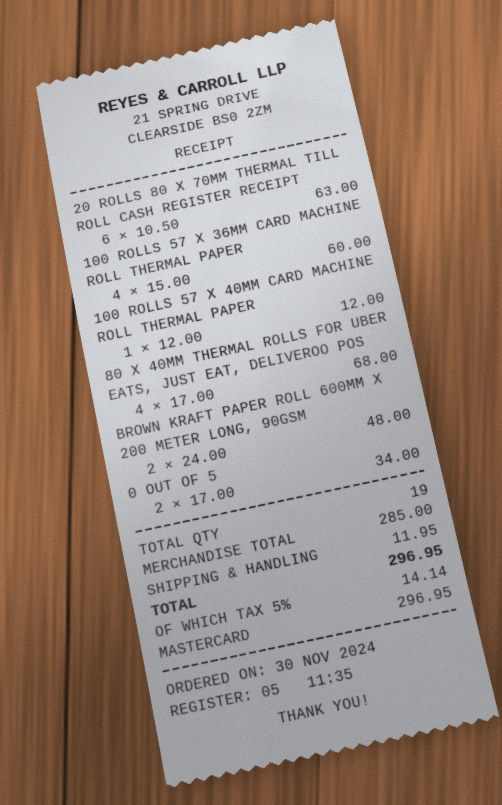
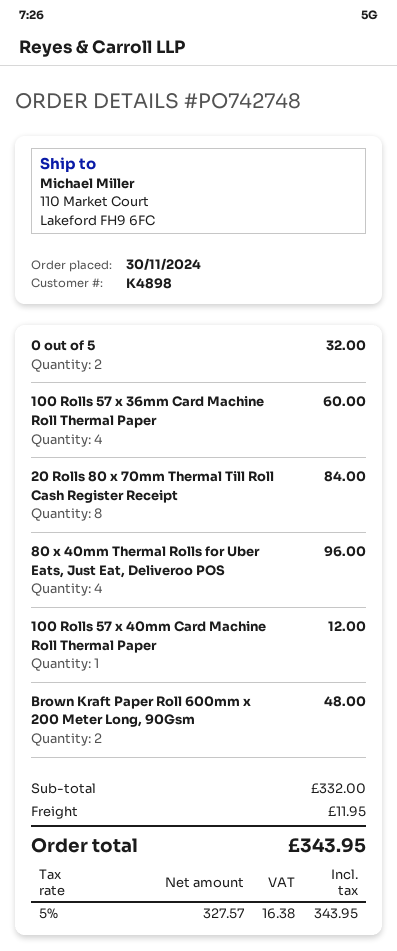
20 ROLLS 80 X 70MM THERMAL TILL ROLL CASH REGISTER RECEIPT: 6 for 63.00 -> 8 for 84.00
80 X 40MM THERMAL ROLLS FOR UBER EATS, JUST EAT, DELIVEROO POS: 4 for 68.00 -> 4 for 96.00
0 OUT OF 5: 2 for 34.00 -> 2 for 32.00
subtotal: 285.00 -> 332.00
tax: 5% = 14.14 -> 5% = 16.38
total: 296.95 -> 343.95

